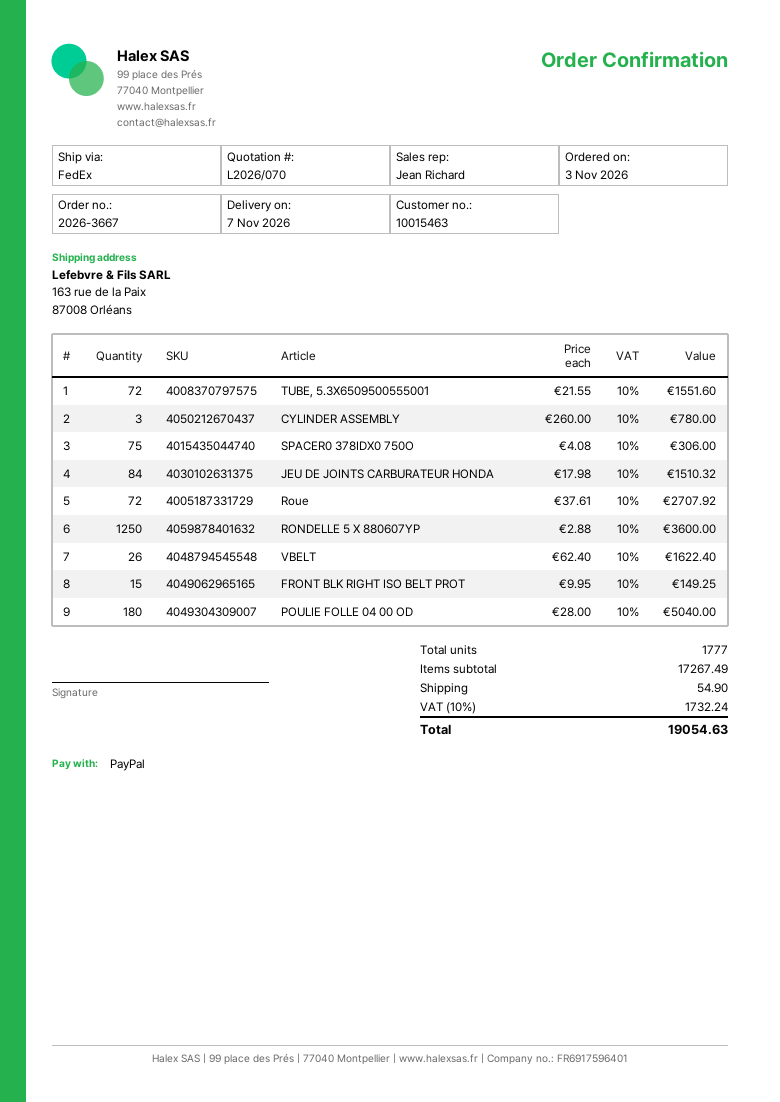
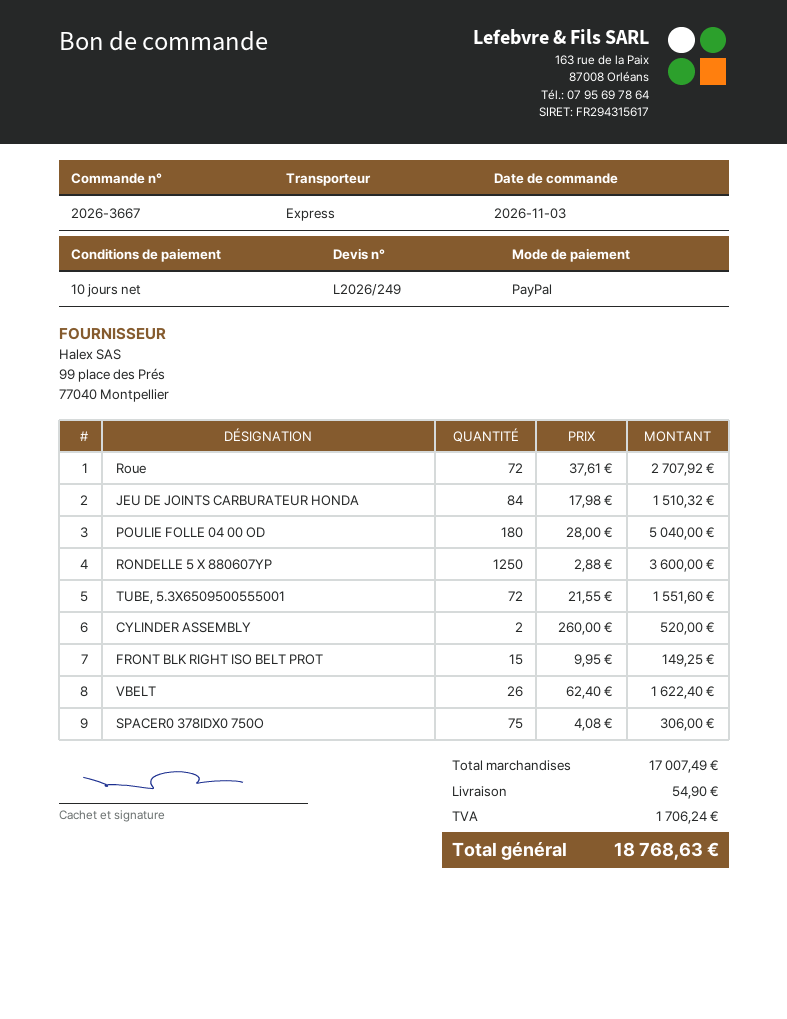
quote number: L2026/070 -> L2026/249
shipping method: FedEx -> express
CYLINDER ASSEMBLY: 3 x 260.00 = 780.00 -> 2 x 260.00 = 520.00
subtotal: 17267.49 -> 17007.49
tax: 1732.24 -> 1706.24
total: 19054.63 -> 18768.63

